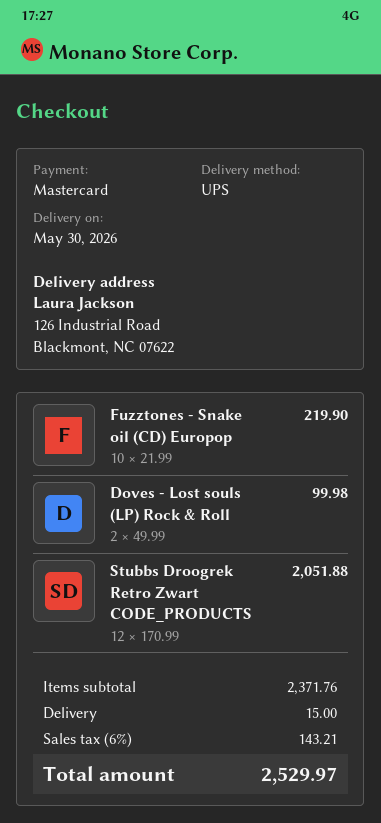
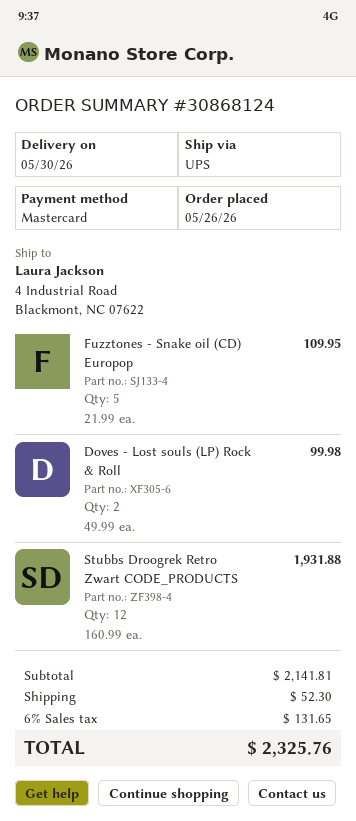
ship to: 126 Industrial Road, Blackmont, NC 07622 -> 4 Industrial Road, Blackmont, NC 07622
Fuzztones - Snake oil (CD) Europop: 10 x 21.99 = 219.90 -> 5 x 21.99 = 109.95
Stubbs Droogrek Retro Zwart CODE_PRODUCTS: 12 x 170.99 = 2051.88 -> 12 x 160.99 = 1931.88
subtotal: 2371.76 -> 2141.81
shipping: 15.00 -> 52.30
tax: 6% = 143.21 -> 6% = 131.65
total: 2529.97 -> 2325.76

